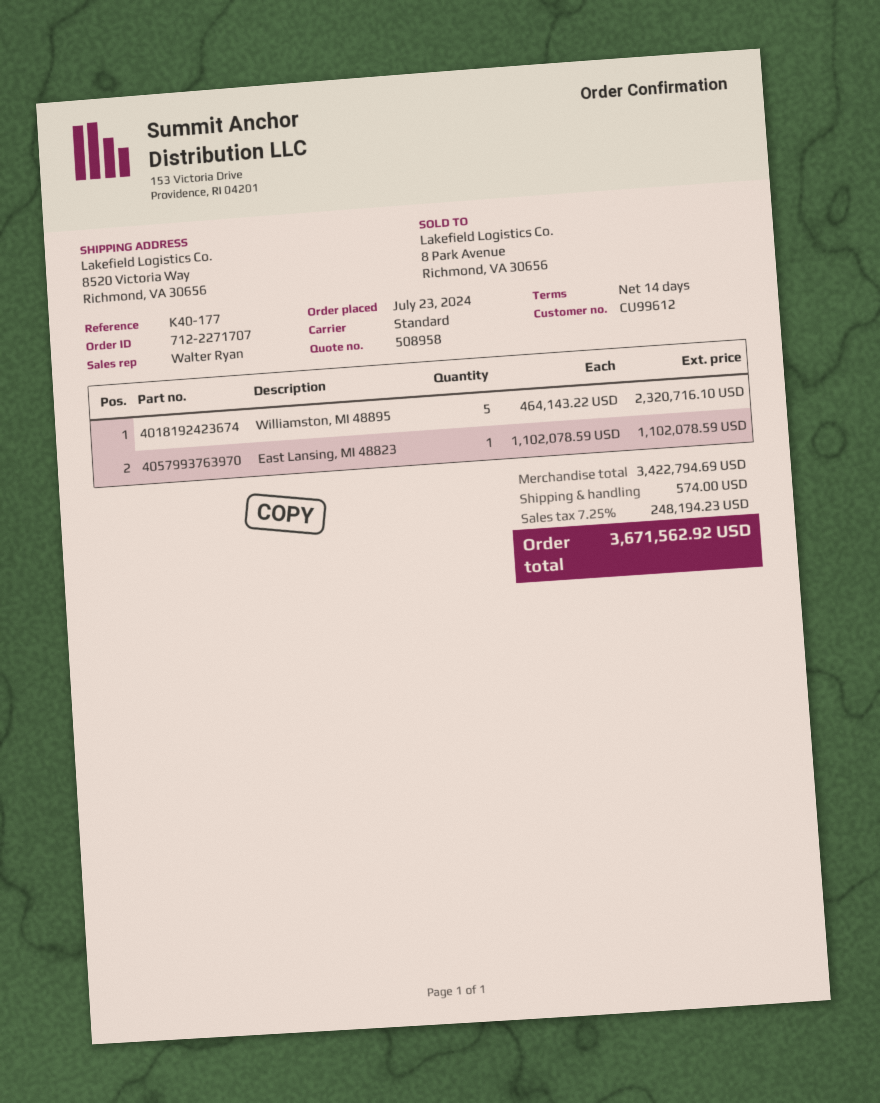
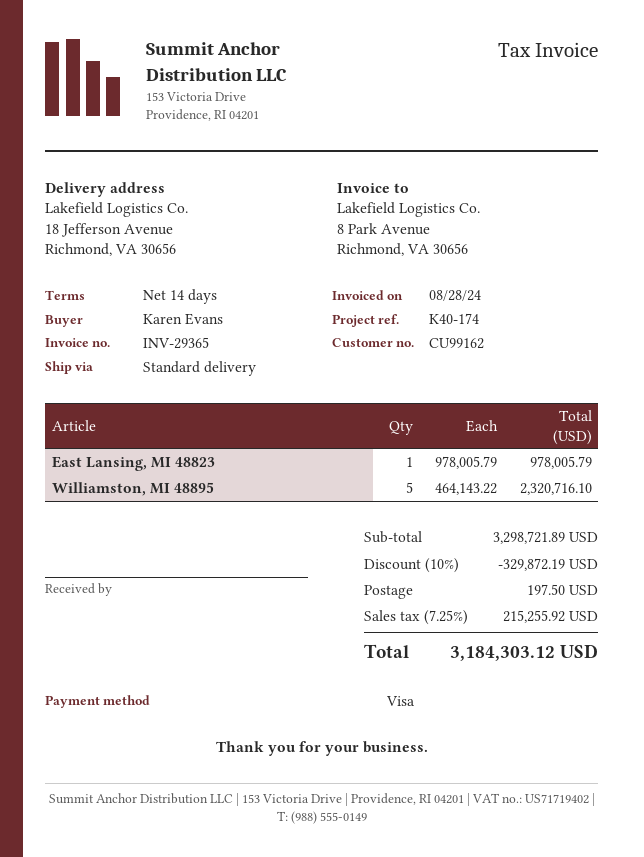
customer number: CU99612 -> CU99162
reference: K40-177 -> K40-174
ship to: 8520 Victoria Way, Richmond, VA 30656 -> 18 Jefferson Avenue, Richmond, VA 30656
East Lansing, MI 48823: 1 x 1102078.59 = 1102078.59 -> 1 x 978005.79 = 978005.79
subtotal: 3422794.69 -> 3298721.89
discount: none -> 10% = 329872.19
shipping: 574.00 -> 197.50
tax: 7.25% = 248194.23 -> 7.25% = 215255.92
total: 3671562.92 -> 3184303.12

